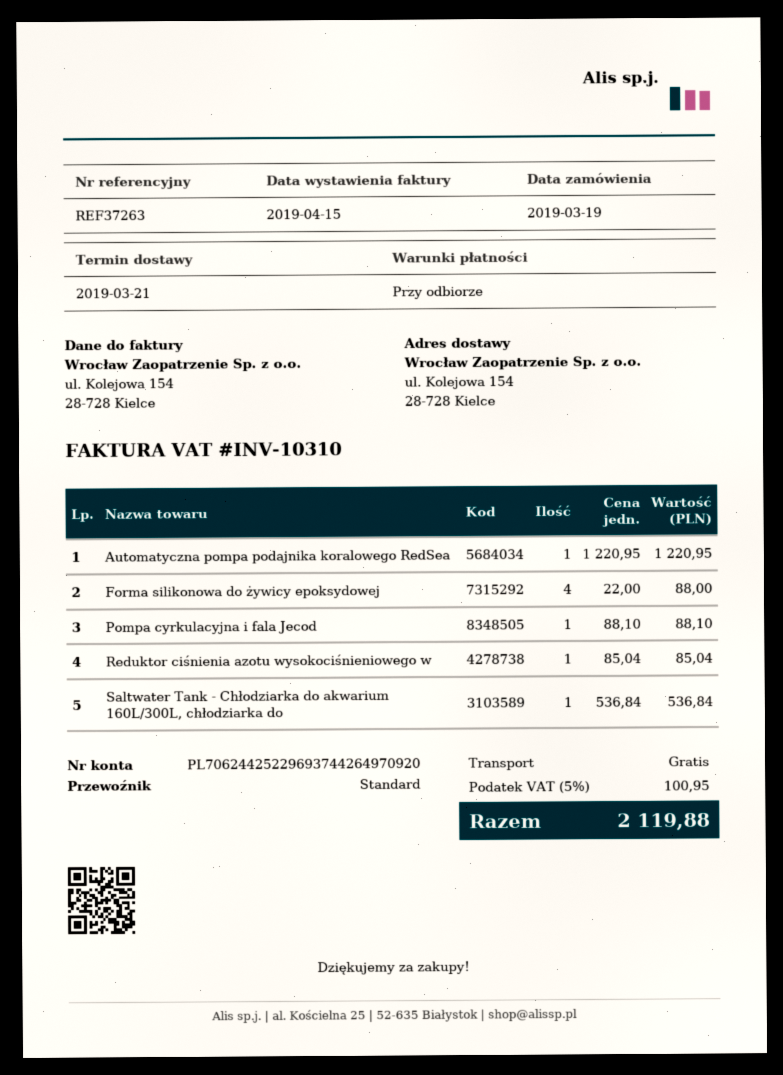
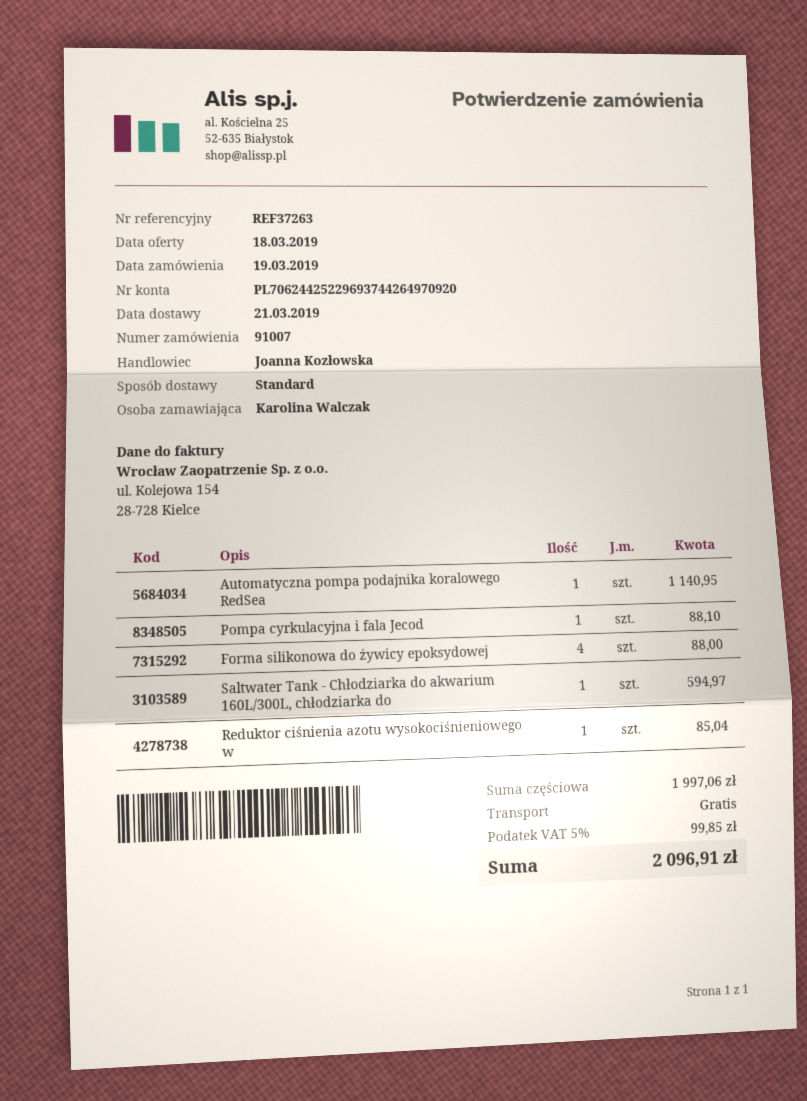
Automatyczna pompa podajnika koralowego RedSea: 1 for 1220.95 -> 1 for 1140.95
Saltwater Tank - Chłodziarka do akwarium 160L/300L, chłodziarka do: 1 for 536.84 -> 1 for 594.97
tax: 5% = 100.95 -> 5% = 99.85
total: 2119.88 -> 2096.91

